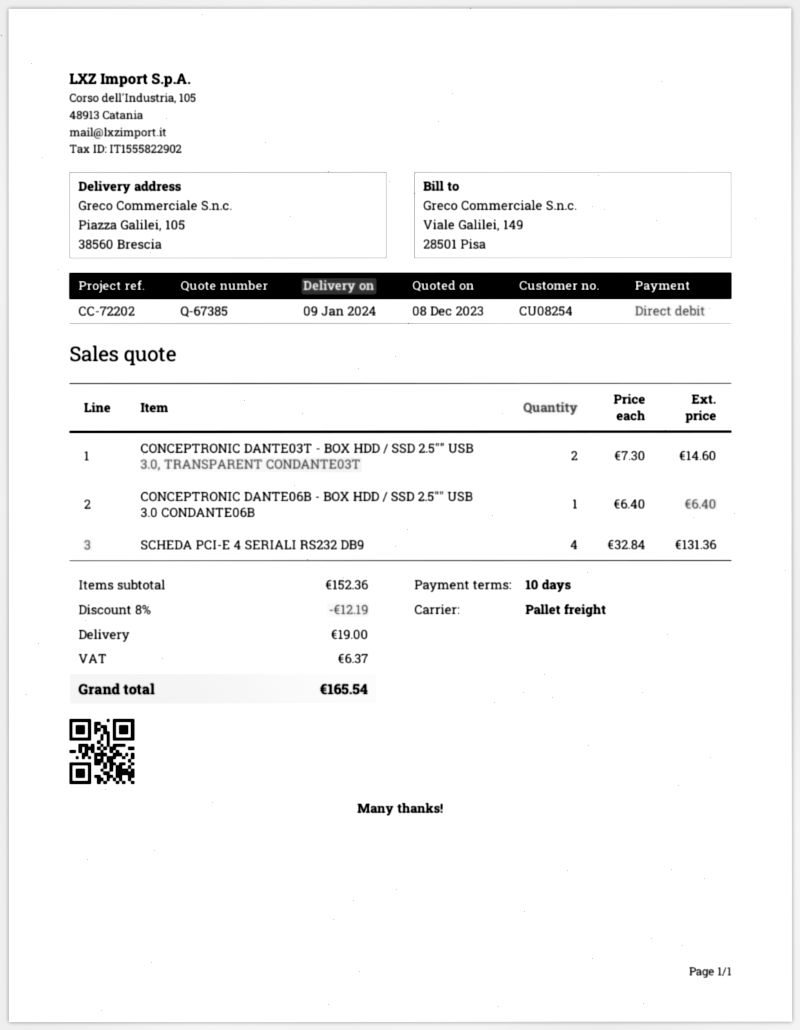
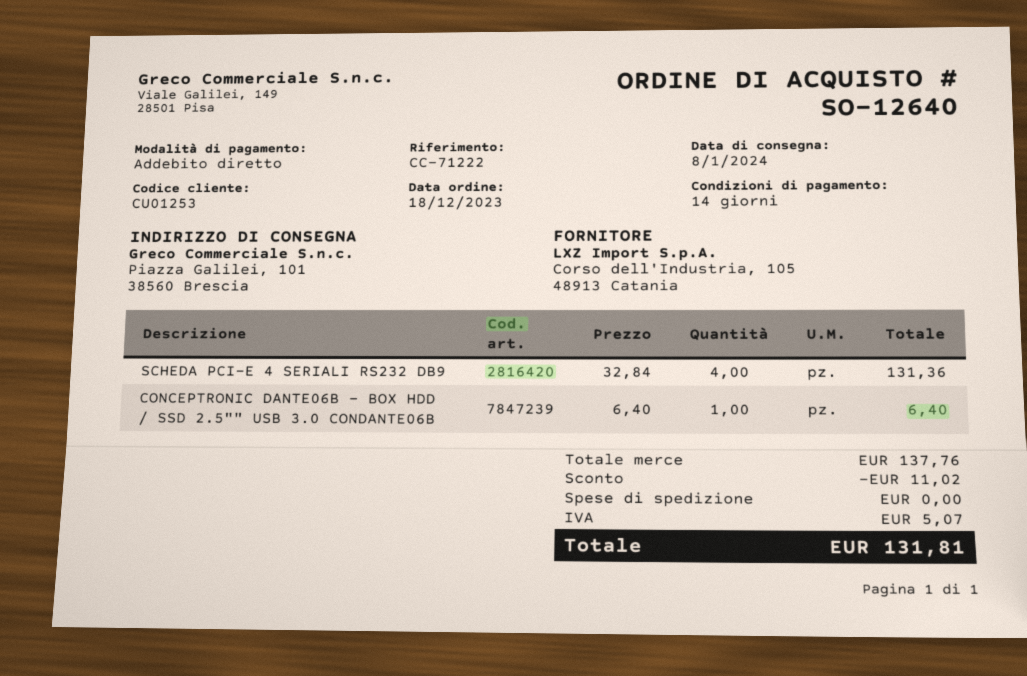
delivery date: 2024-01-09 -> 2024-01-08
payment terms: 10 days -> 14 days
customer number: CU08254 -> CU01253
reference: CC-72202 -> CC-71222
ship to: Piazza Galilei, 105, 38560 Brescia -> Piazza Galilei, 101, 38560 Brescia
CONCEPTRONIC DANTE03T - BOX HDD / SSD 2.5"" USB 3.0, TRANSPARENT CONDANTE03T: 2 x 7.30 = 14.60 -> none
subtotal: 152.36 -> 137.76
discount: 12.19 -> 11.02
shipping: 19.00 -> 0.00
tax: 6.37 -> 5.07
total: 165.54 -> 131.81

